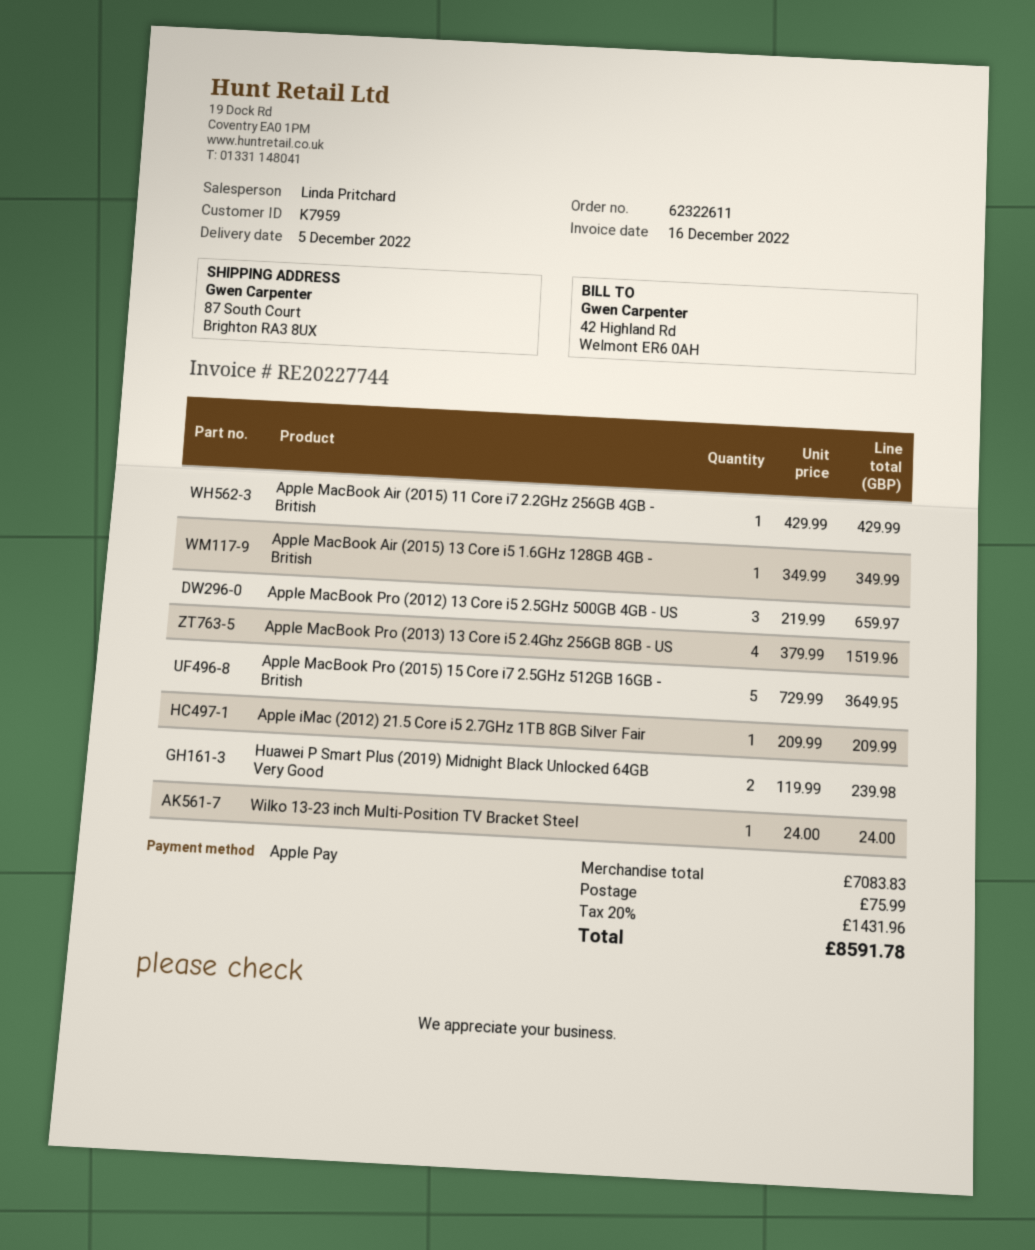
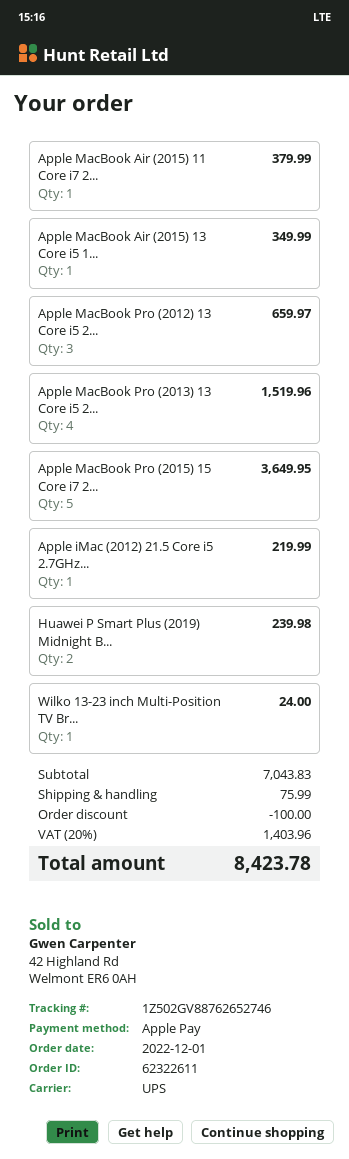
Apple MacBook Air (2015) 11 Core i7 2.2GHz 256GB 4GB - British: 1 for 429.99 -> 1 for 379.99
Apple iMac (2012) 21.5 Core i5 2.7GHz 1TB 8GB Silver Fair: 1 for 209.99 -> 1 for 219.99
subtotal: 7083.83 -> 7043.83
discount: none -> 100.00
tax: 20% = 1431.96 -> 20% = 1403.96
total: 8591.78 -> 8423.78

